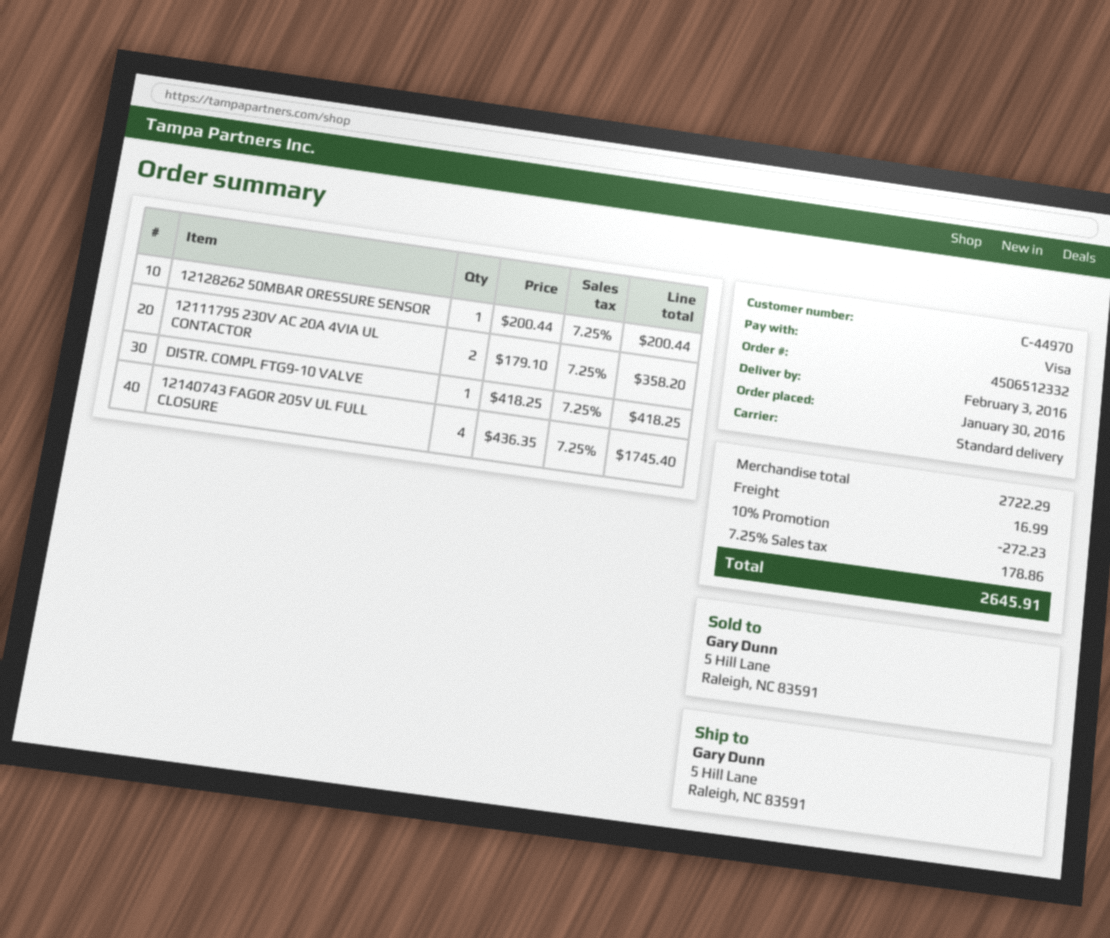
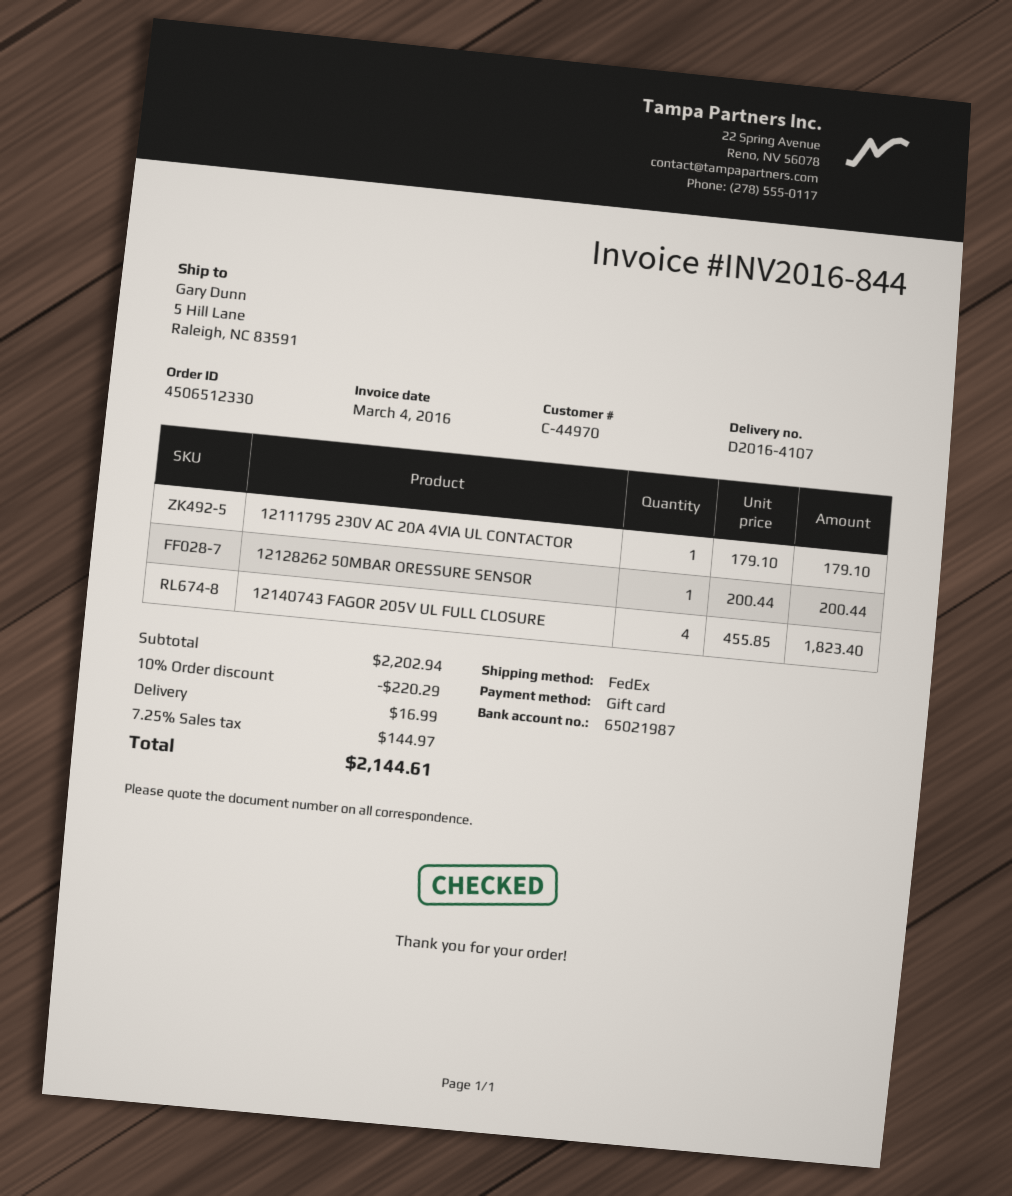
order number: 4506512332 -> 4506512330
payment method: Visa -> gift card
shipping method: standard -> FedEx
12111795 230V AC 20A 4VIA UL CONTACTOR: 2 x 179.10 = 358.20 -> 1 x 179.10 = 179.10
DISTR. COMPL FTG9-10 VALVE: 1 x 418.25 = 418.25 -> none
12140743 FAGOR 205V UL FULL CLOSURE: 4 x 436.35 = 1745.40 -> 4 x 455.85 = 1823.40
subtotal: 2722.29 -> 2202.94
discount: 10% = 272.23 -> 10% = 220.29
tax: 7.25% = 178.86 -> 7.25% = 144.97
total: 2645.91 -> 2144.61

